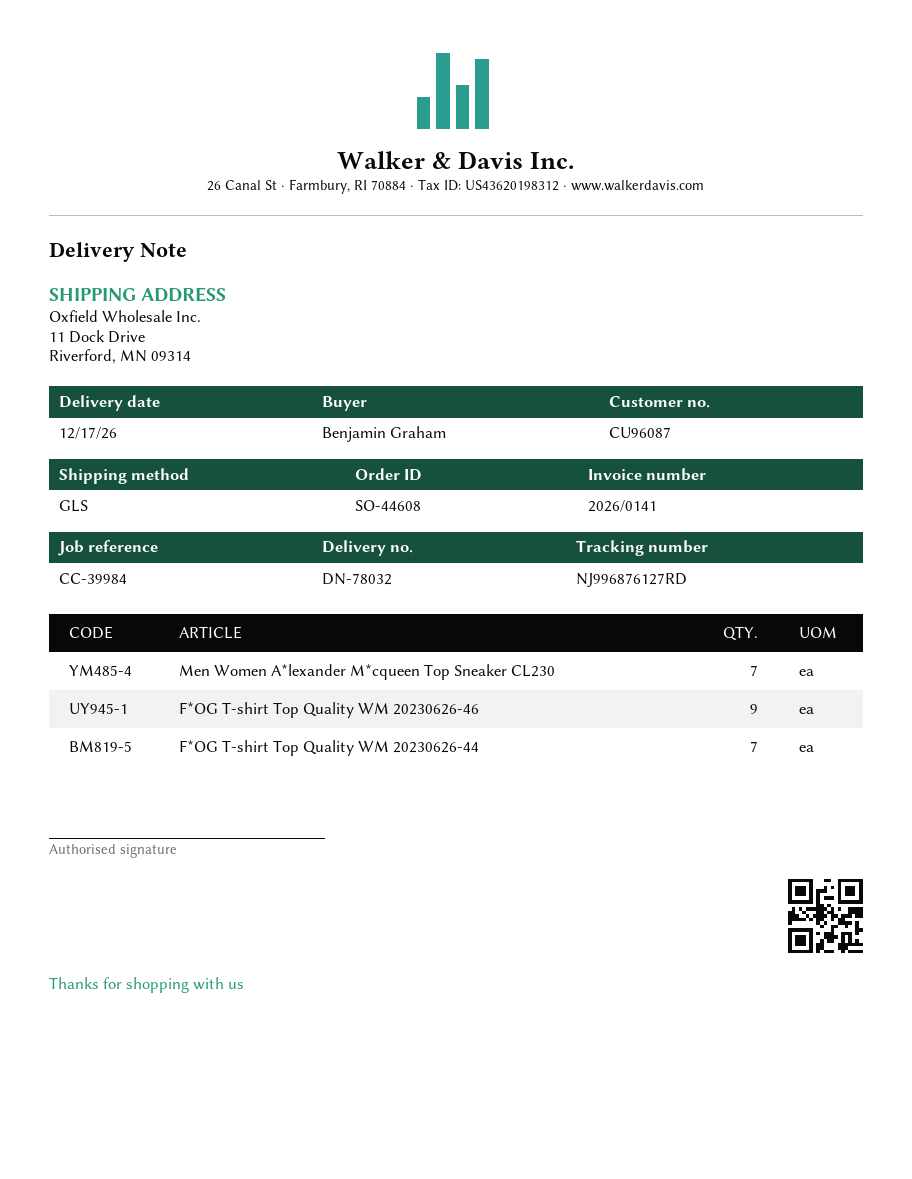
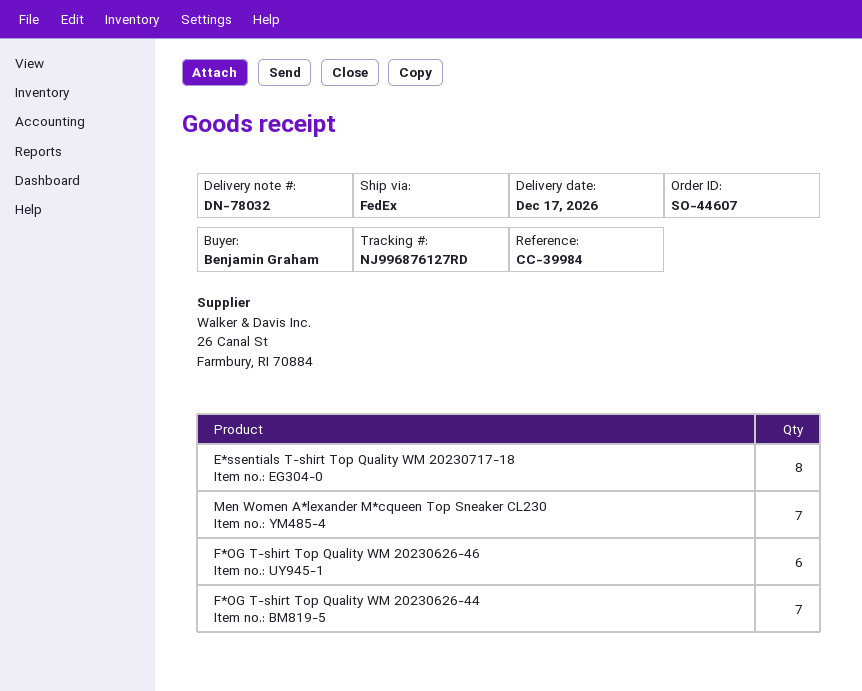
order number: SO-44608 -> SO-44607
shipping method: GLS -> FedEx
F*OG T-shirt Top Quality WM 20230626-46: 9 -> 6
E*ssentials T-shirt Top Quality WM 20230717-18: none -> 8

